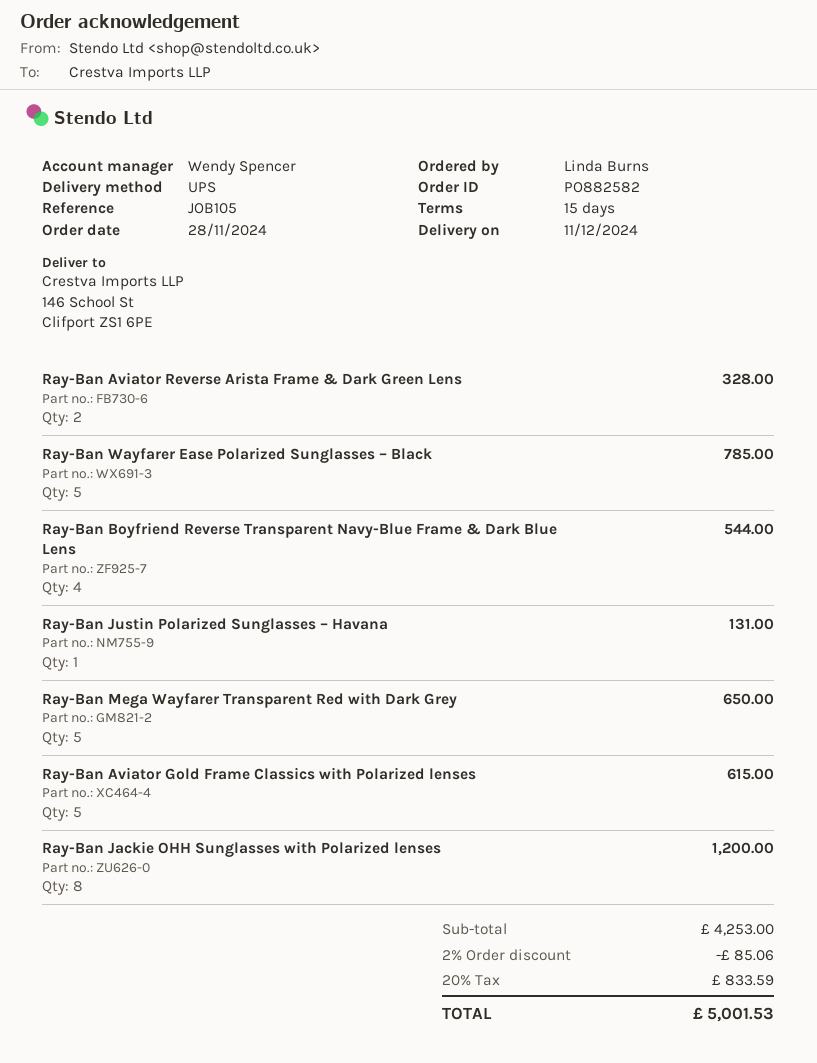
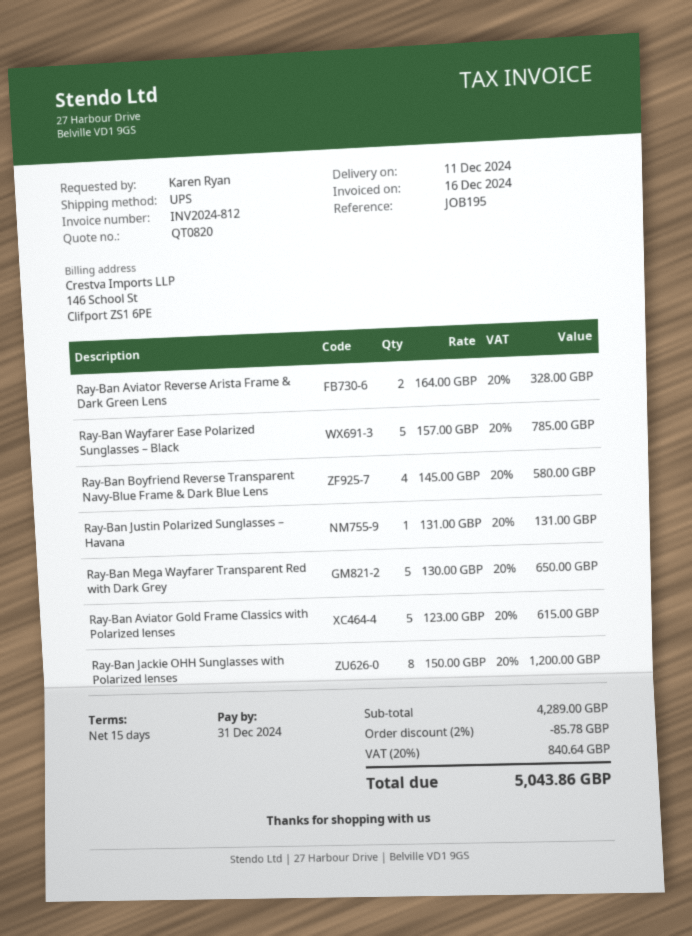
reference: JOB105 -> JOB195
ordered by: Linda Burns -> Karen Ryan
Ray-Ban Boyfriend Reverse Transparent Navy-Blue Frame & Dark Blue Lens: 4 for 544.00 -> 4 for 580.00
subtotal: 4253.00 -> 4289.00
discount: 2% = 85.06 -> 2% = 85.78
tax: 20% = 833.59 -> 20% = 840.64
total: 5001.53 -> 5043.86

